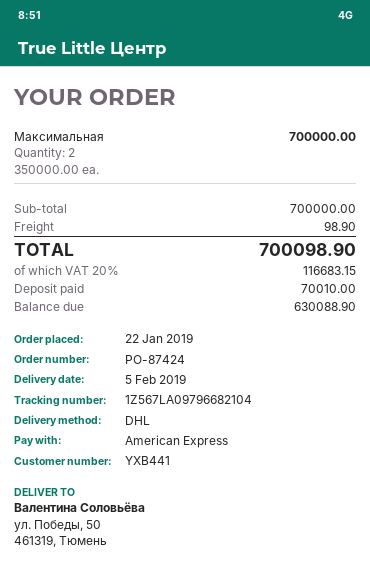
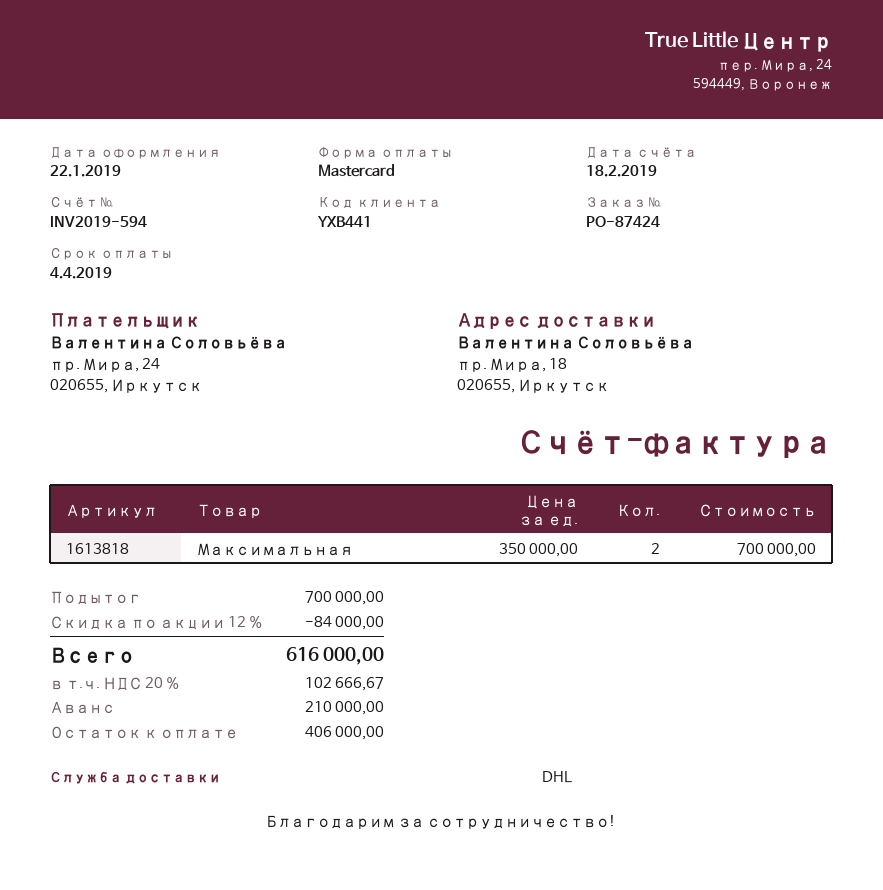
payment method: American Express -> Mastercard
ship to: ул. Победы, 50, 461319, Тюмень -> пр. Мира, 18, 020655, Иркутск
discount: none -> 12% = 84000.00
shipping: 98.90 -> none
tax: 20% = 116683.15 -> 20% = 102666.67
total: 700098.90 -> 616000.00
deposit: 70010.00 -> 210000.00
balance: 630088.90 -> 406000.00

